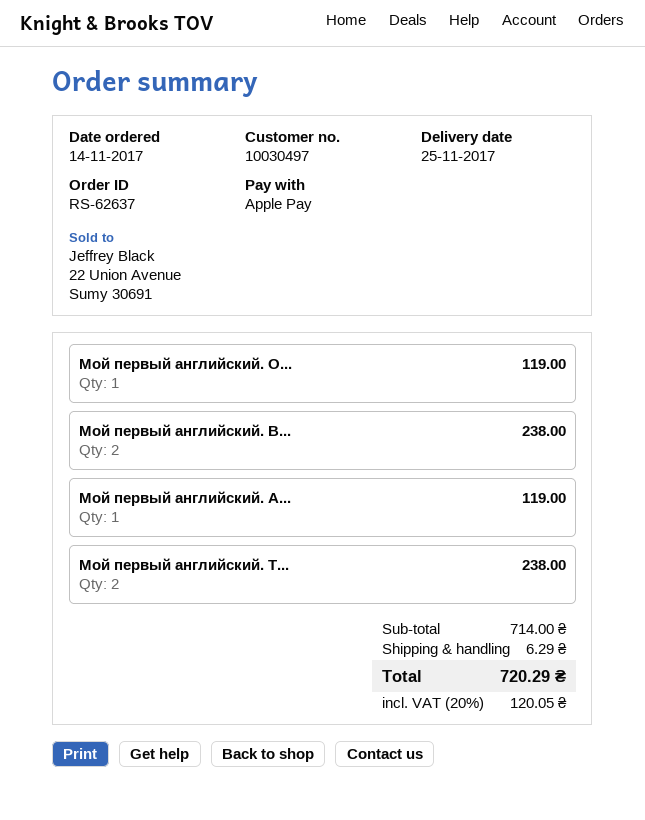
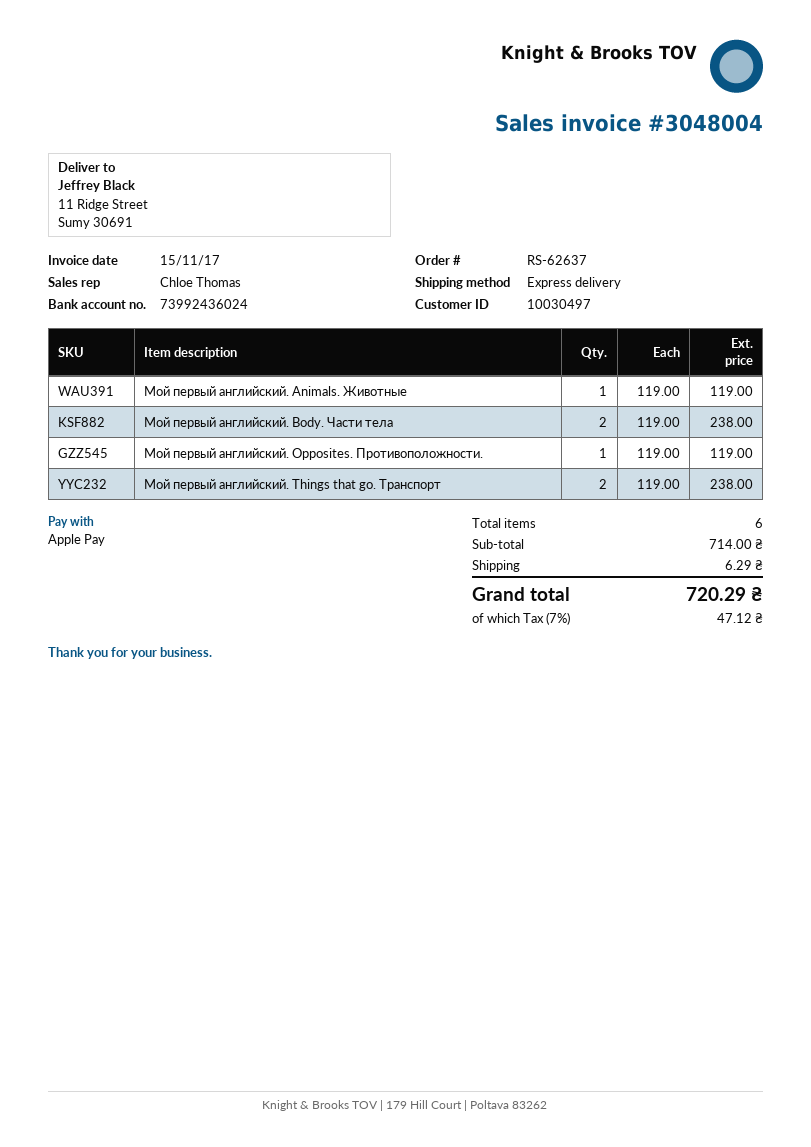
tax: 20% = 120.05 -> 7% = 47.12

